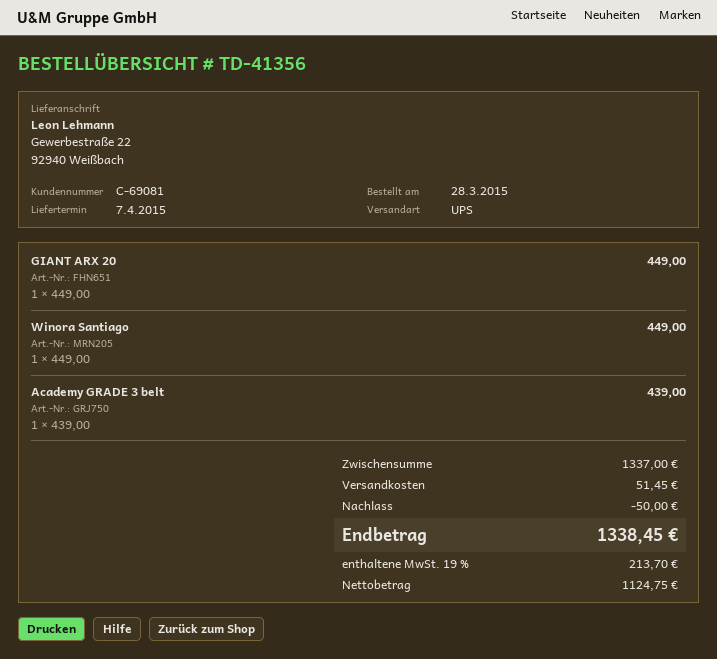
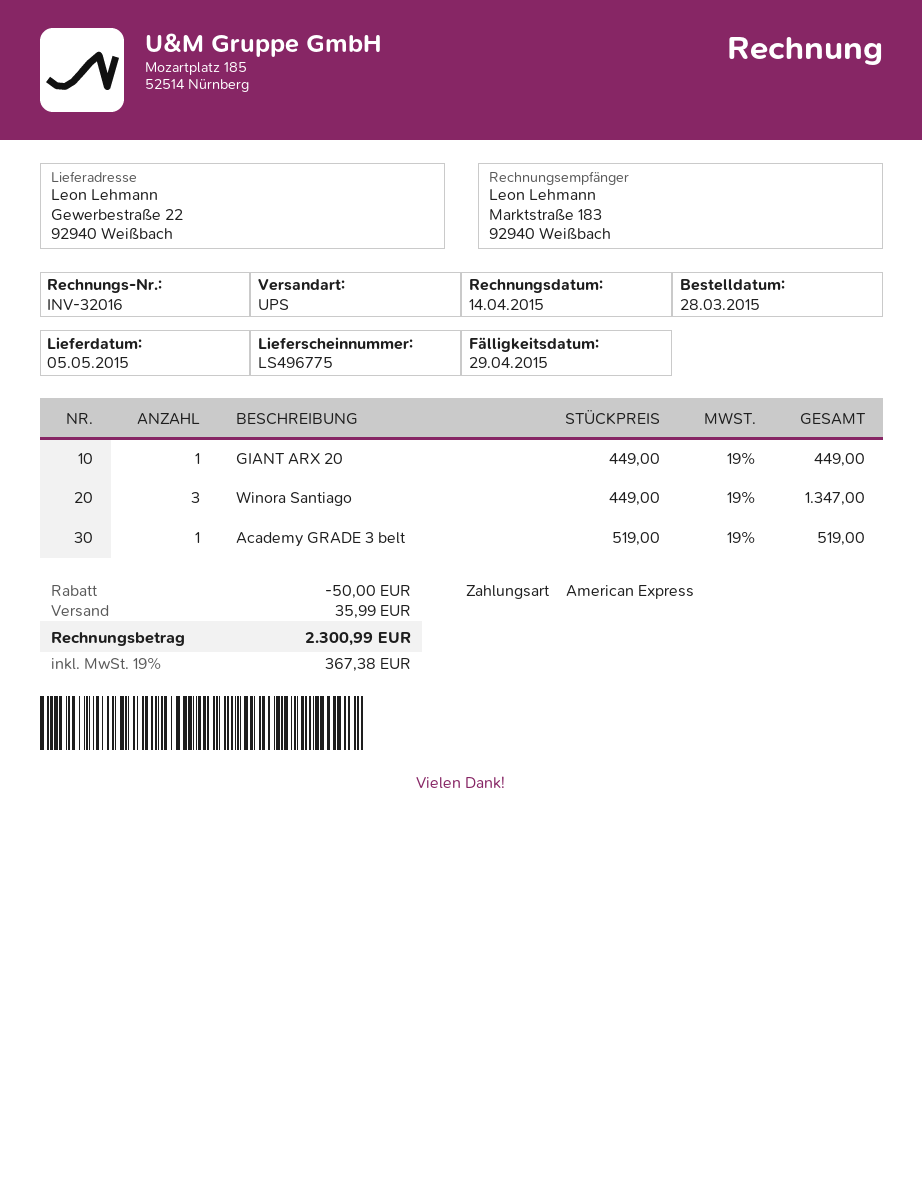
delivery date: 2015-04-07 -> 2015-05-05
Winora Santiago: 1 x 449.00 = 449.00 -> 3 x 449.00 = 1347.00
Academy GRADE 3 belt: 1 x 439.00 = 439.00 -> 1 x 519.00 = 519.00
shipping: 51.45 -> 35.99
tax: 19% = 213.70 -> 19% = 367.38
total: 1338.45 -> 2300.99

